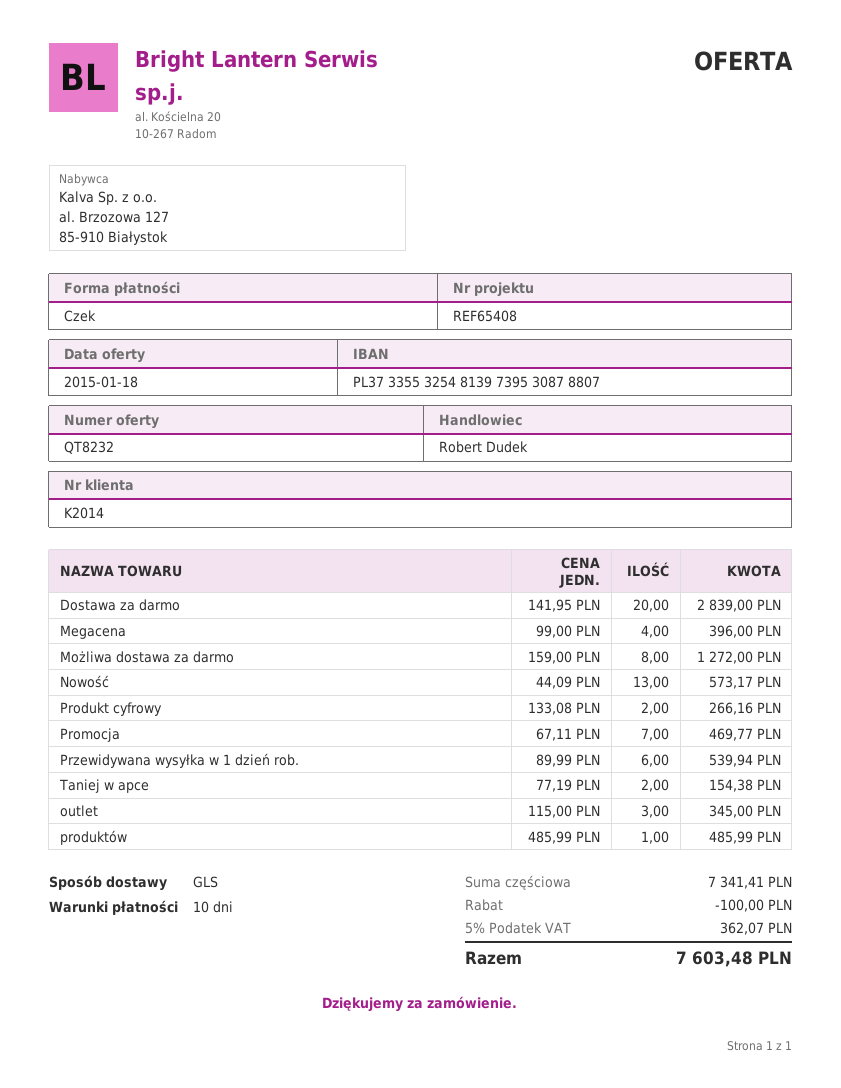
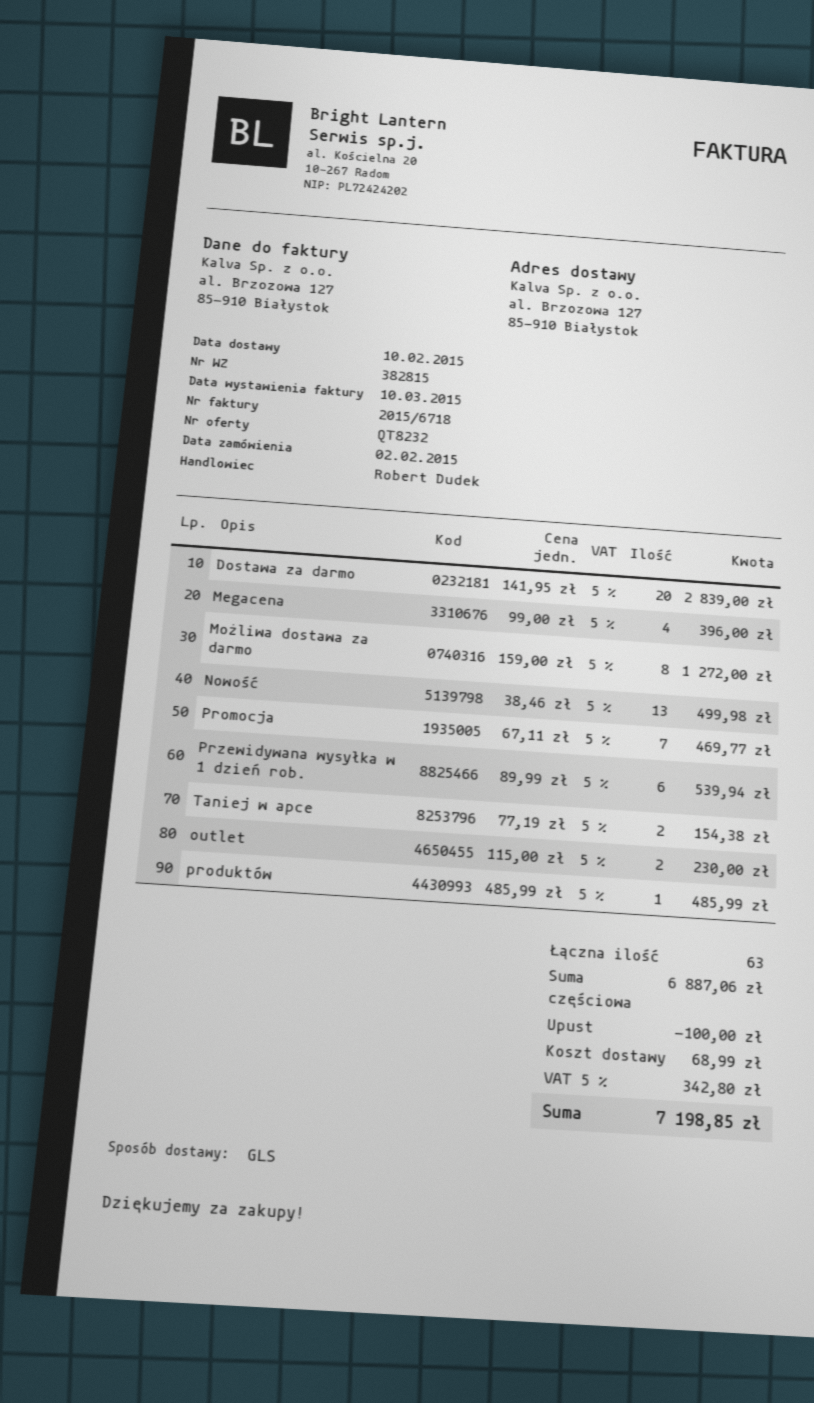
Nowość: 13 x 44.09 = 573.17 -> 13 x 38.46 = 499.98
Produkt cyfrowy: 2 x 133.08 = 266.16 -> none
outlet: 3 x 115.00 = 345.00 -> 2 x 115.00 = 230.00
subtotal: 7341.41 -> 6887.06
shipping: none -> 68.99
tax: 5% = 362.07 -> 5% = 342.80
total: 7603.48 -> 7198.85

